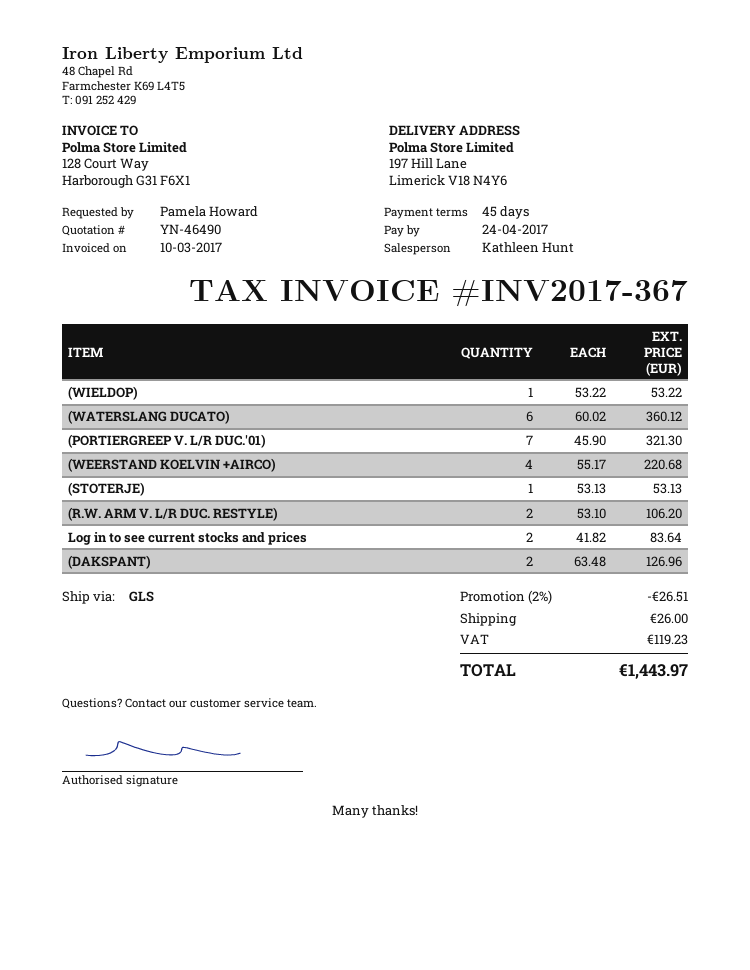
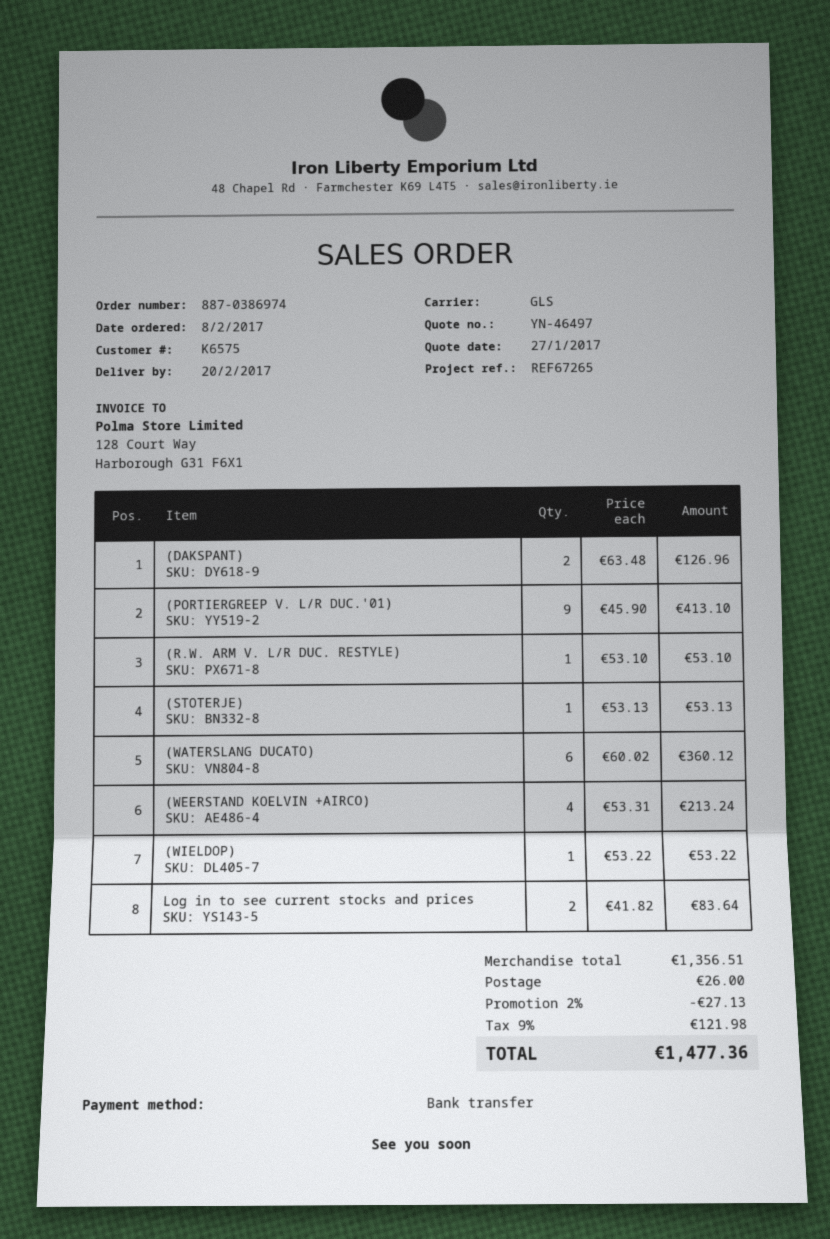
quote number: YN-46490 -> YN-46497
(PORTIERGREEP V. L/R DUC.'01): 7 x 45.90 = 321.30 -> 9 x 45.90 = 413.10
(WEERSTAND KOELVIN +AIRCO): 4 x 55.17 = 220.68 -> 4 x 53.31 = 213.24
(R.W. ARM V. L/R DUC. RESTYLE): 2 x 53.10 = 106.20 -> 1 x 53.10 = 53.10
discount: 2% = 26.51 -> 2% = 27.13
tax: 119.23 -> 121.98
total: 1443.97 -> 1477.36

